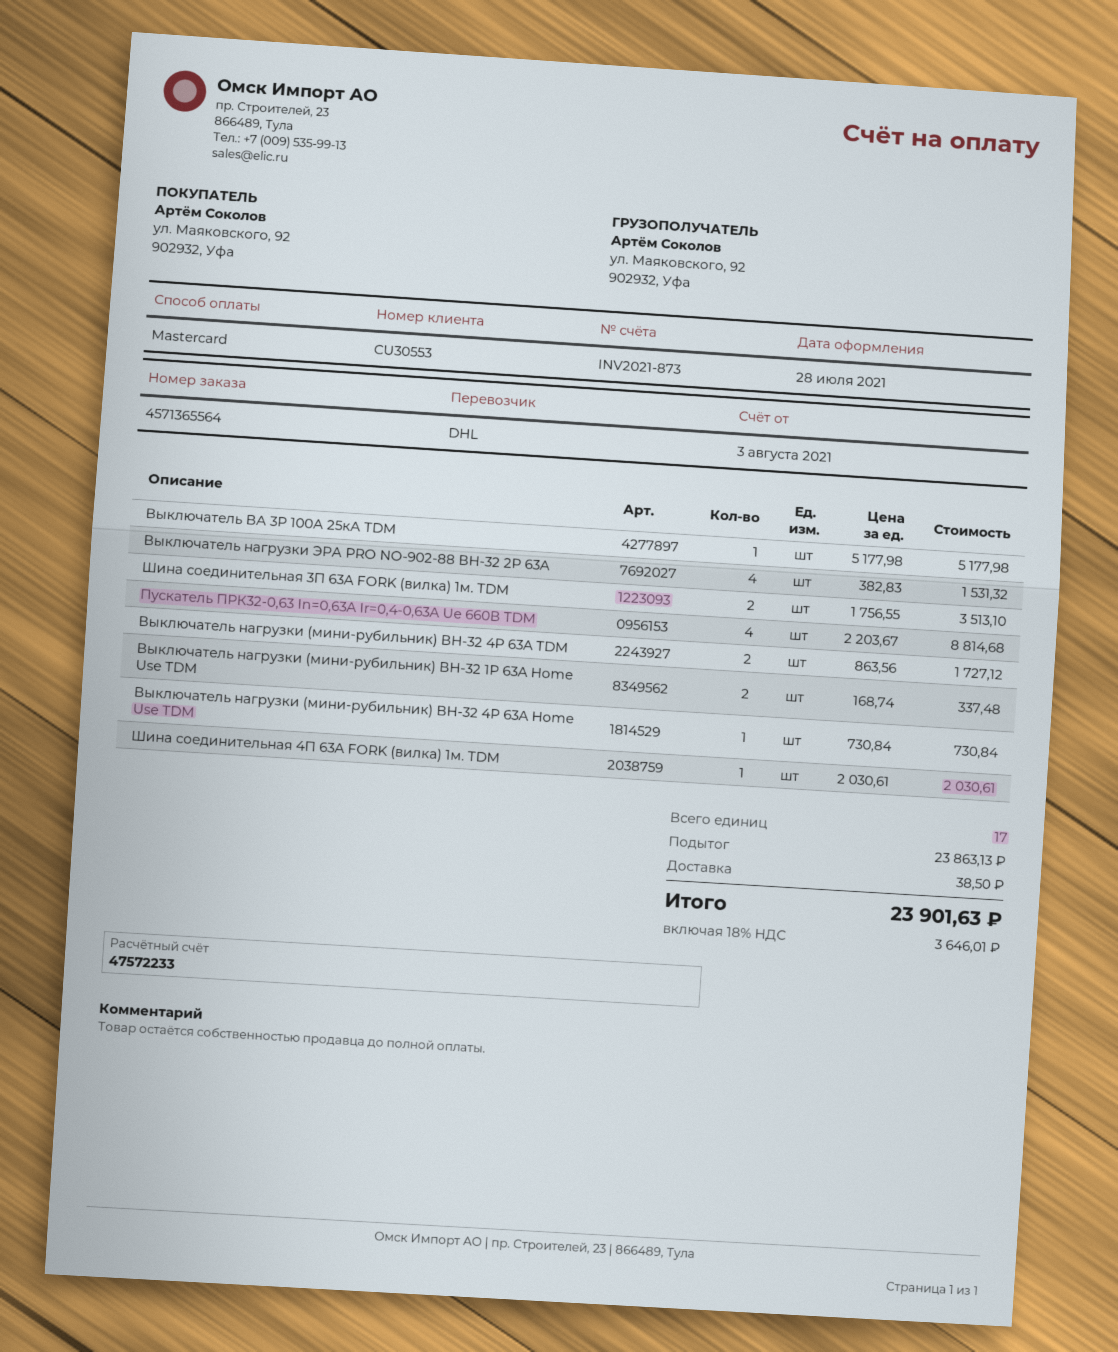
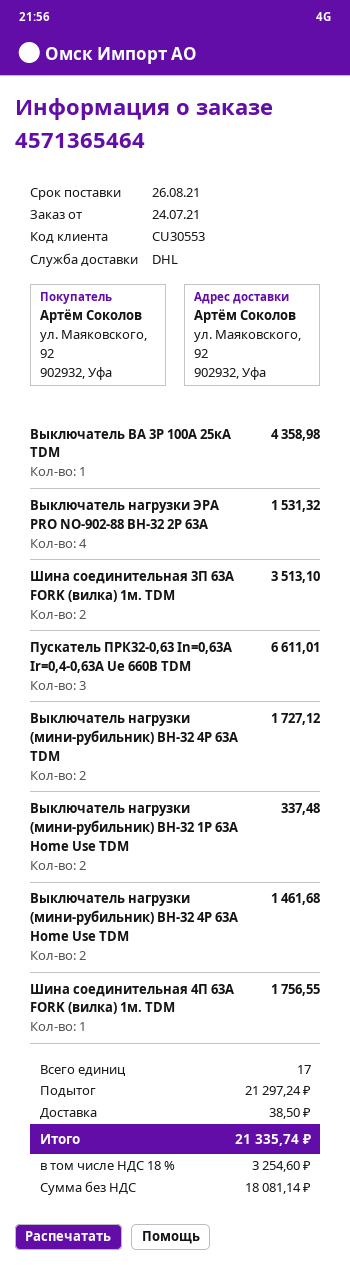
order number: 4571365564 -> 4571365464
order date: 2021-07-28 -> 2021-07-24
Выключатель ВА 3Р 100А 25кА TDM: 1 for 5177.98 -> 1 for 4358.98
Пускатель ПРК32-0,63 In=0,63A Ir=0,4-0,63A Ue 660В TDM: 4 for 8814.68 -> 3 for 6611.01
Выключатель нагрузки (мини-рубильник) ВН-32 4P 63A Home Use TDM: 1 for 730.84 -> 2 for 1461.68
Шина соединительная 4П 63A FORK (вилка) 1м. TDM: 1 for 2030.61 -> 1 for 1756.55
subtotal: 23863.13 -> 21297.24
tax: 18% = 3646.01 -> 18% = 3254.60
total: 23901.63 -> 21335.74

